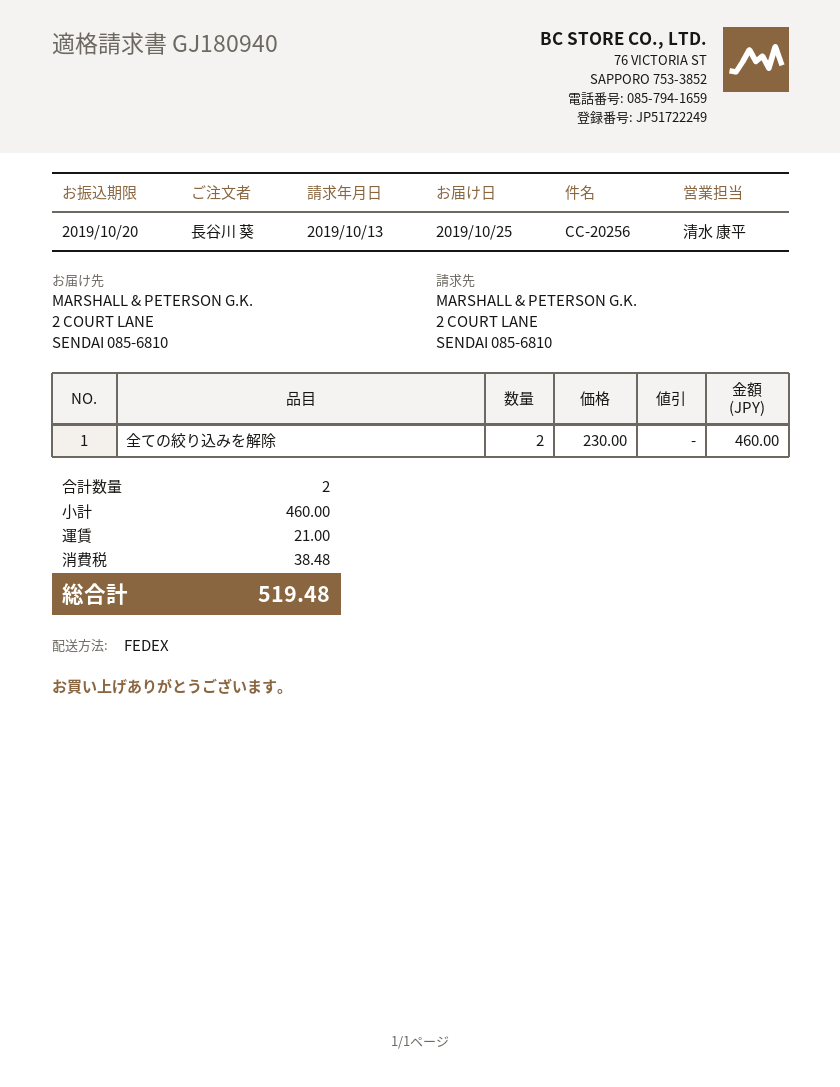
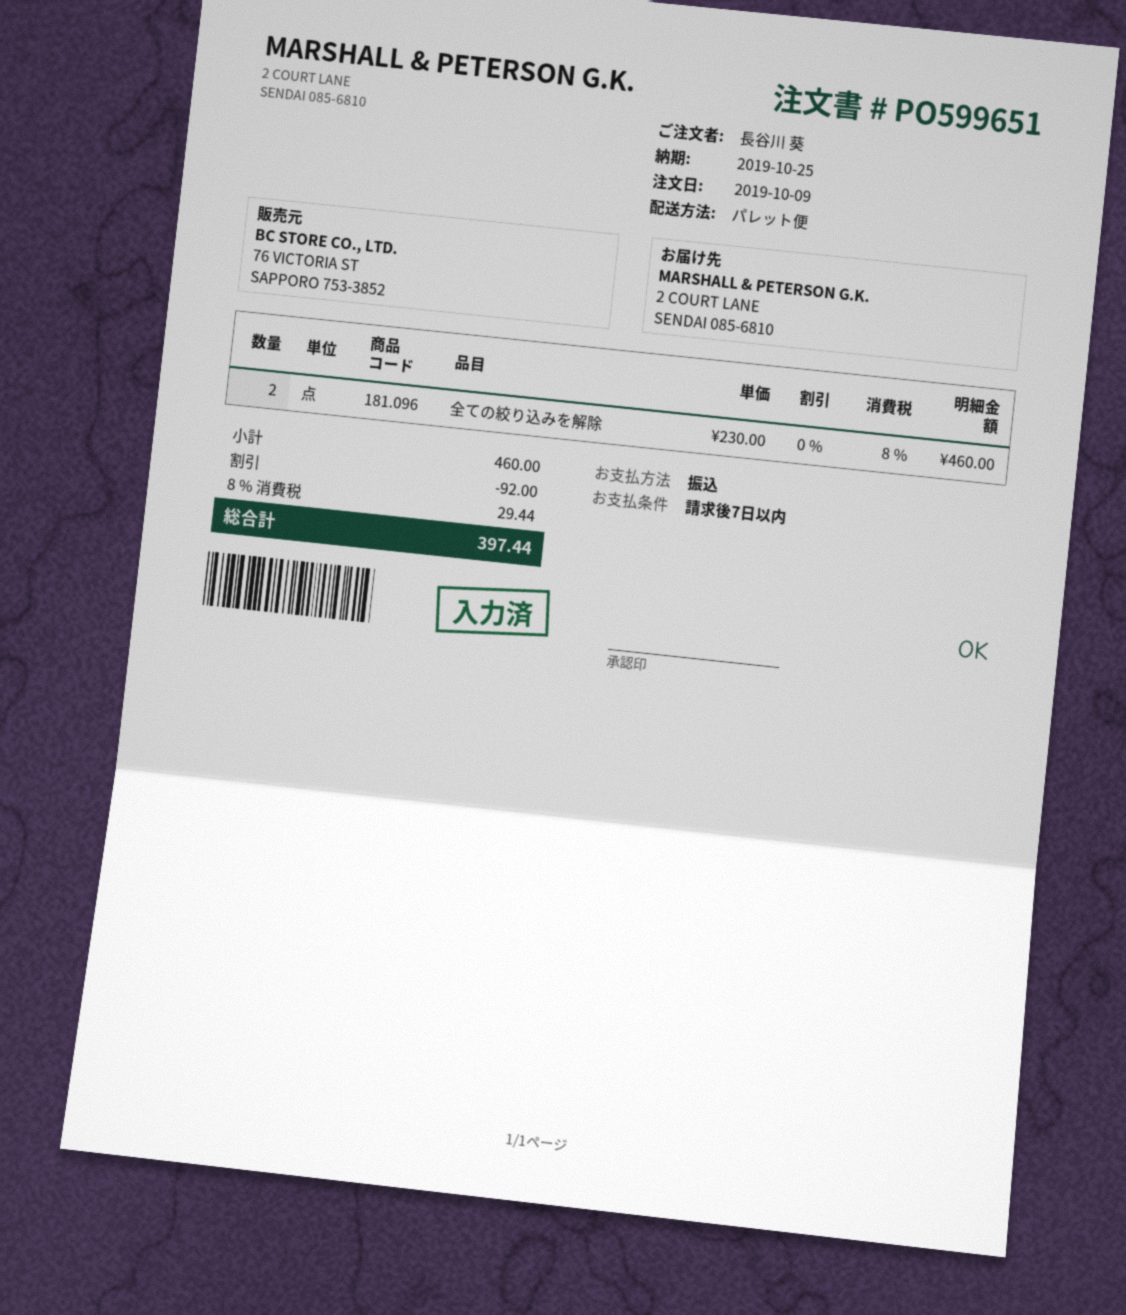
shipping method: FedEx -> pallet freight
discount: none -> 92.00
shipping: 21.00 -> none
tax: 38.48 -> 29.44
total: 519.48 -> 397.44

